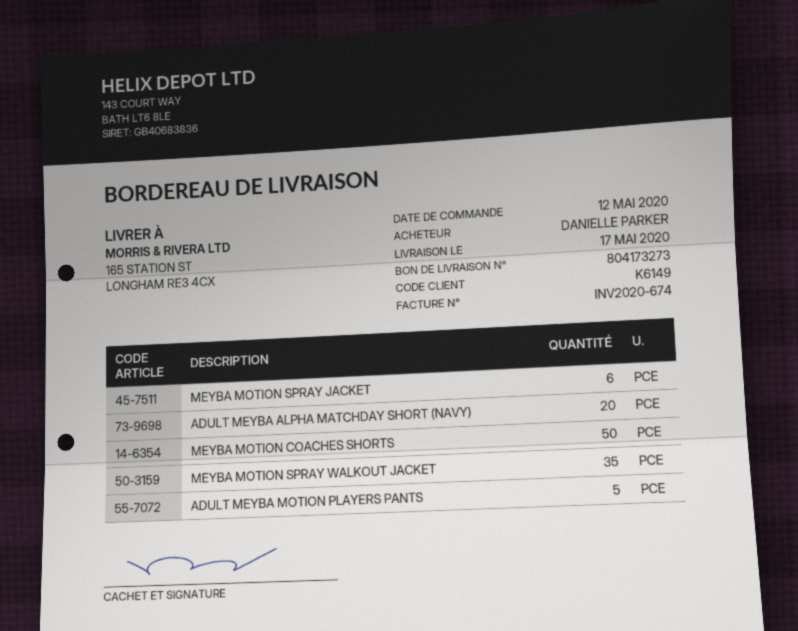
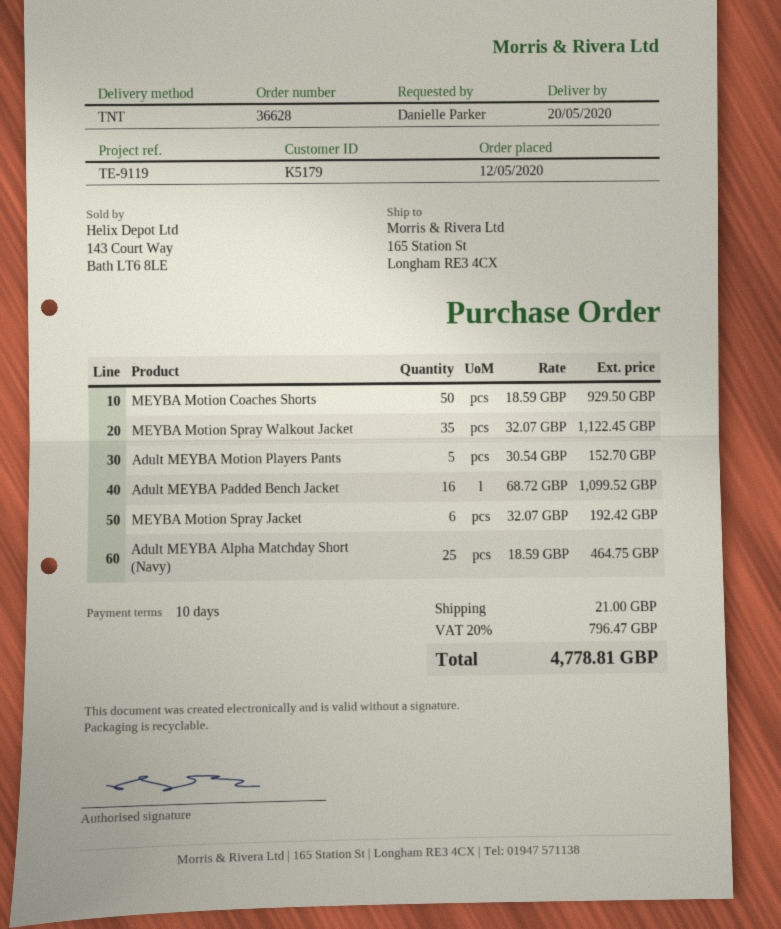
delivery date: 2020-05-17 -> 2020-05-20
customer number: K6149 -> K5179
ADULT MEYBA ALPHA MATCHDAY SHORT (NAVY): 20 -> 25
Adult MEYBA Padded Bench Jacket: none -> 16

